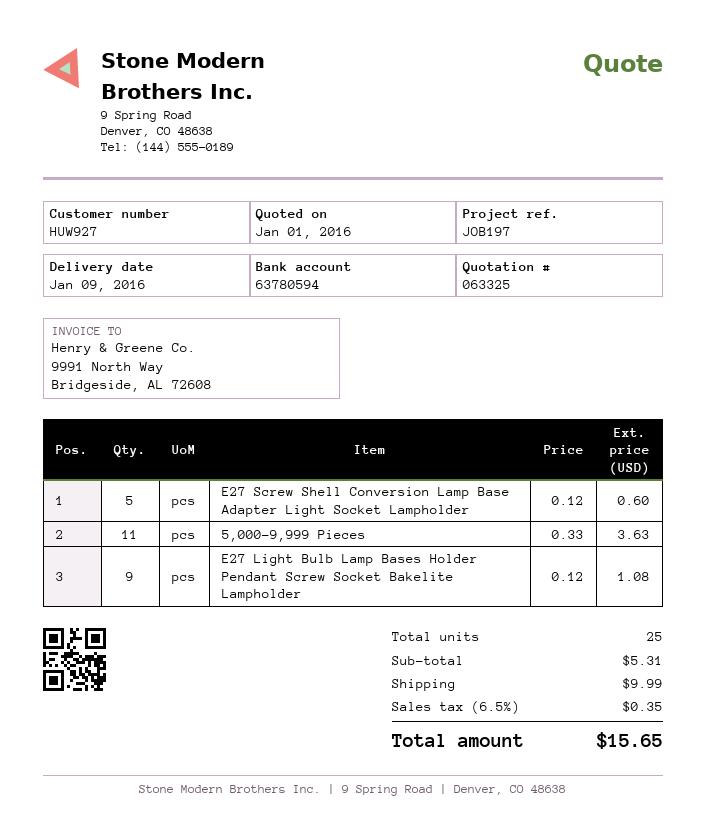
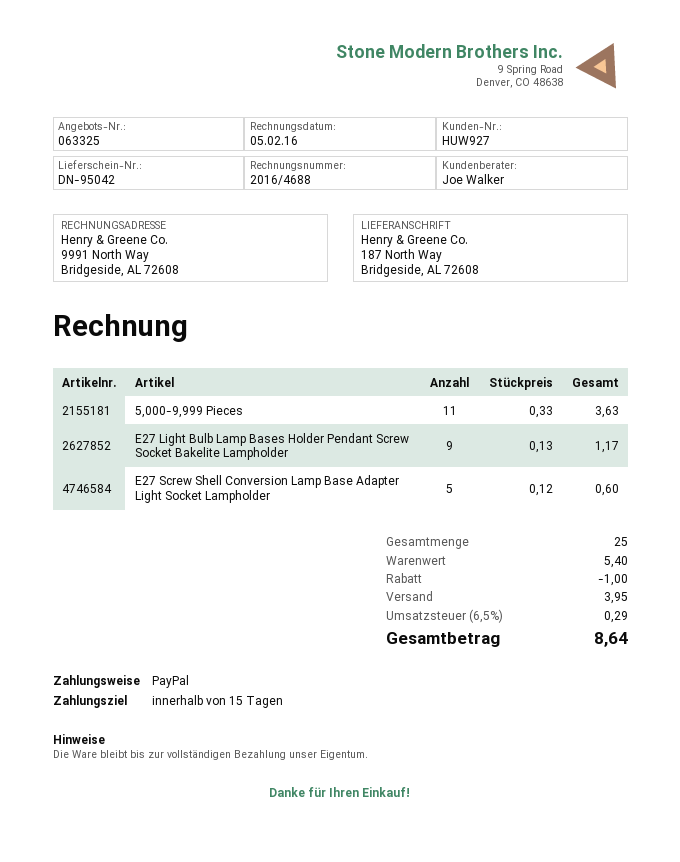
E27 Light Bulb Lamp Bases Holder Pendant Screw Socket Bakelite Lampholder: 9 x 0.12 = 1.08 -> 9 x 0.13 = 1.17
subtotal: 5.31 -> 5.40
discount: none -> 1.00
shipping: 9.99 -> 3.95
tax: 6.5% = 0.35 -> 6.5% = 0.29
total: 15.65 -> 8.64

